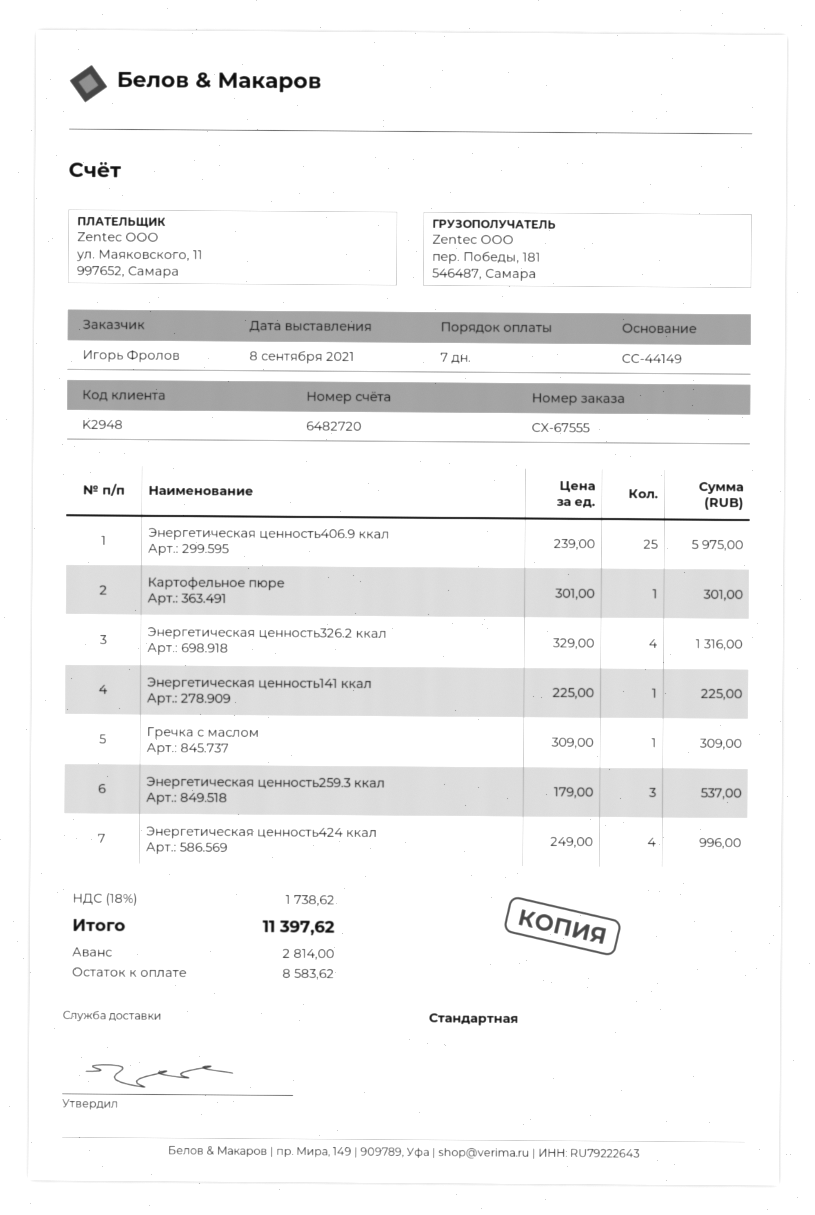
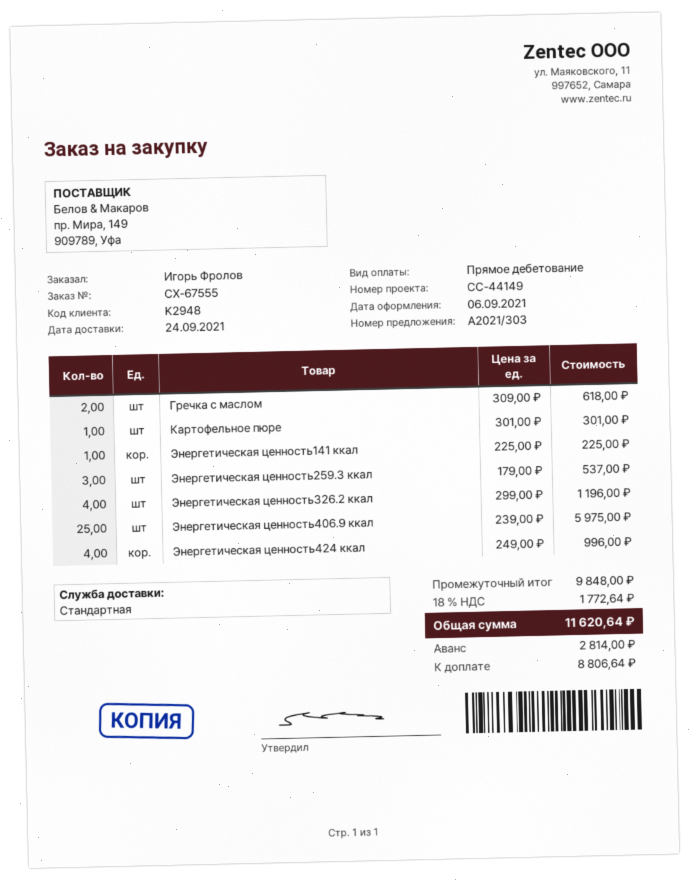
Энергетическая ценность326.2 ккал: 4 x 329.00 = 1316.00 -> 4 x 299.00 = 1196.00
Гречка с маслом: 1 x 309.00 = 309.00 -> 2 x 309.00 = 618.00
tax: 18% = 1738.62 -> 18% = 1772.64
total: 11397.62 -> 11620.64
balance: 8583.62 -> 8806.64

